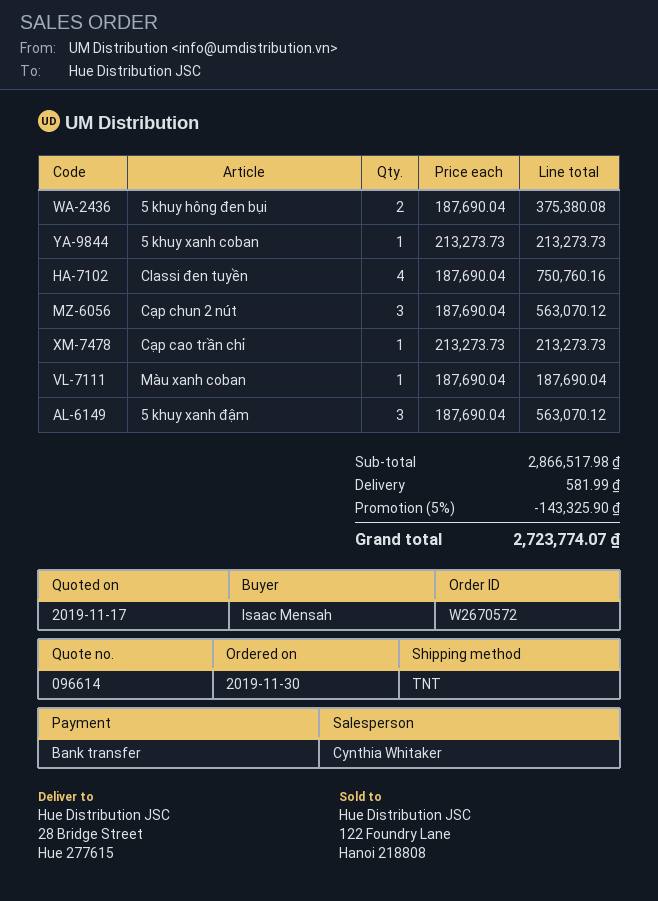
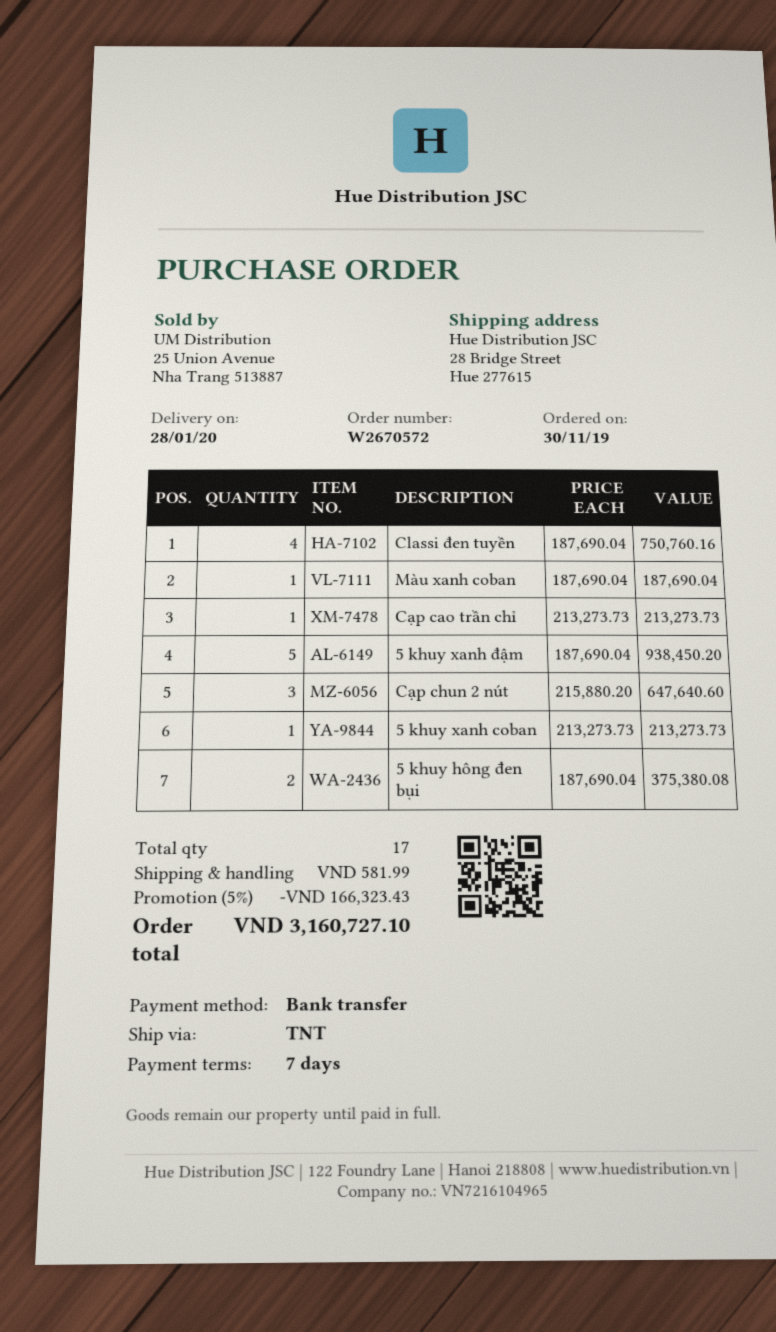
Cạp chun 2 nút: 3 x 187690.04 = 563070.12 -> 3 x 215880.20 = 647640.60
5 khuy xanh đậm: 3 x 187690.04 = 563070.12 -> 5 x 187690.04 = 938450.20
discount: 5% = 143325.90 -> 5% = 166323.43
total: 2723774.07 -> 3160727.10

